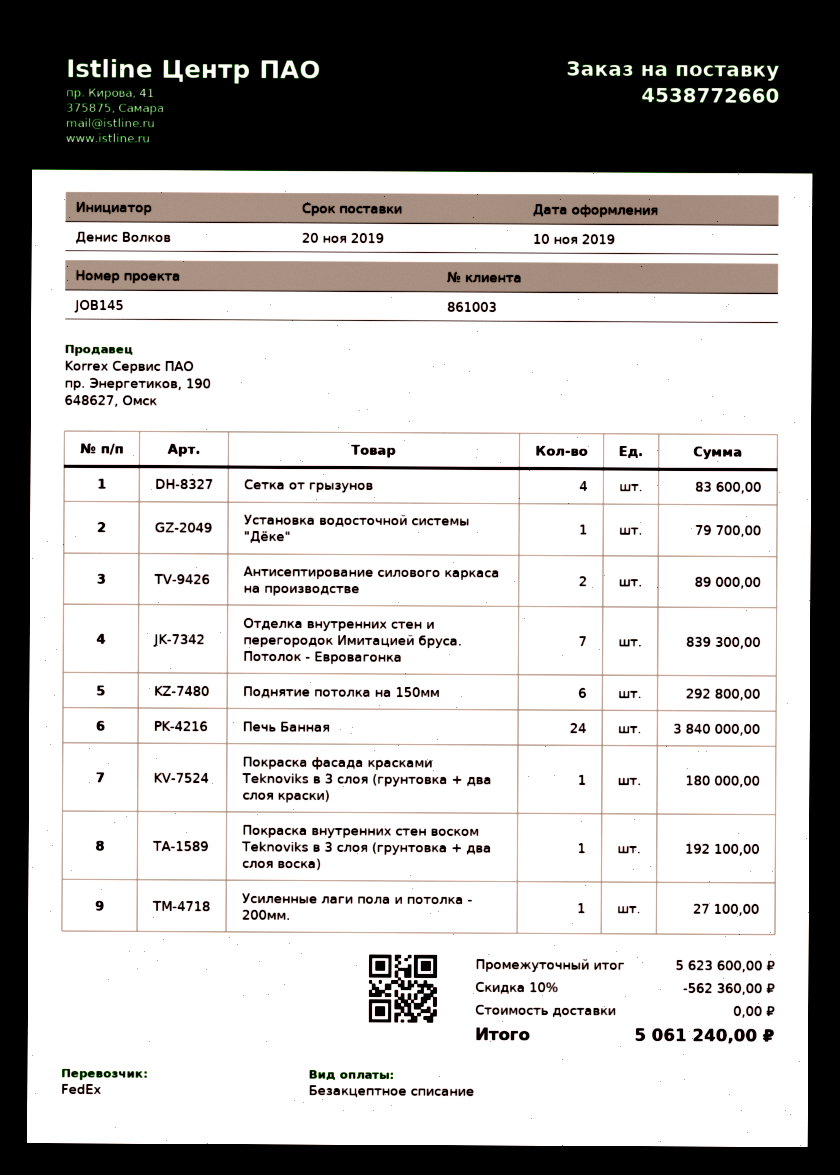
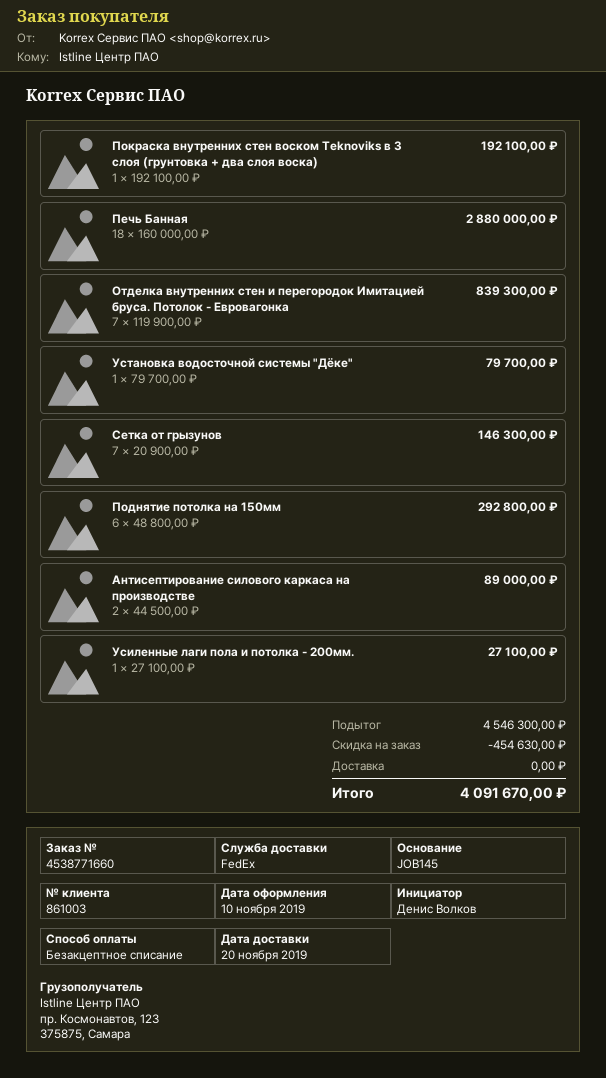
order number: 4538772660 -> 4538771660
Сетка от грызунов: 4 for 83600.00 -> 7 for 146300.00
Печь Банная: 24 for 3840000.00 -> 18 for 2880000.00
Покраска фасада красками Teknoviks в 3 слоя (грунтовка + два слоя краски): 1 for 180000.00 -> none
subtotal: 5623600.00 -> 4546300.00
discount: 562360.00 -> 454630.00
total: 5061240.00 -> 4091670.00

